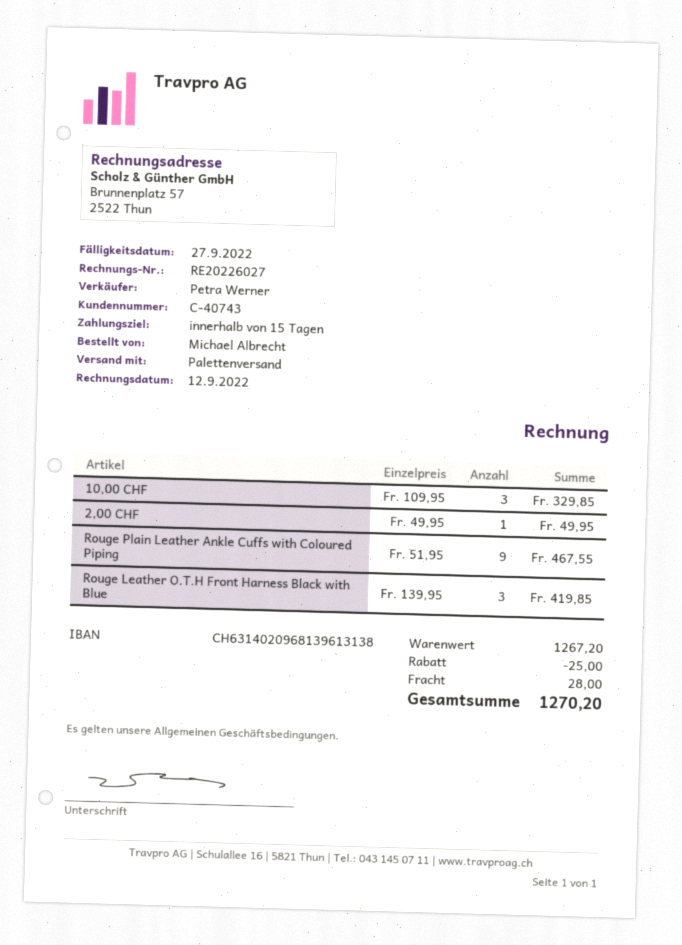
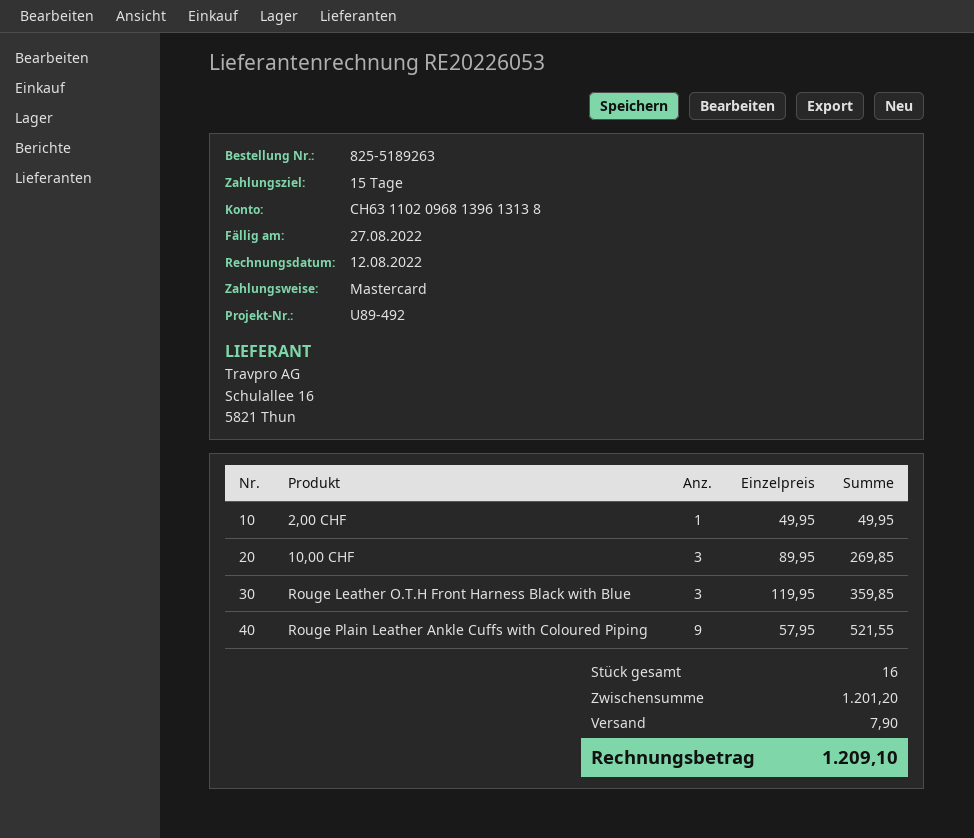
invoice number: RE20226027 -> RE20226053
invoice date: 2022-09-12 -> 2022-08-12
due date: 2022-09-27 -> 2022-08-27
bank account: CH6314020968139613138 -> CH6311020968139613138
10,00 CHF: 3 x 109.95 = 329.85 -> 3 x 89.95 = 269.85
Rouge Plain Leather Ankle Cuffs with Coloured Piping: 9 x 51.95 = 467.55 -> 9 x 57.95 = 521.55
Rouge Leather O.T.H Front Harness Black with Blue: 3 x 139.95 = 419.85 -> 3 x 119.95 = 359.85
subtotal: 1267.20 -> 1201.20
discount: 25.00 -> none
shipping: 28.00 -> 7.90
total: 1270.20 -> 1209.10

